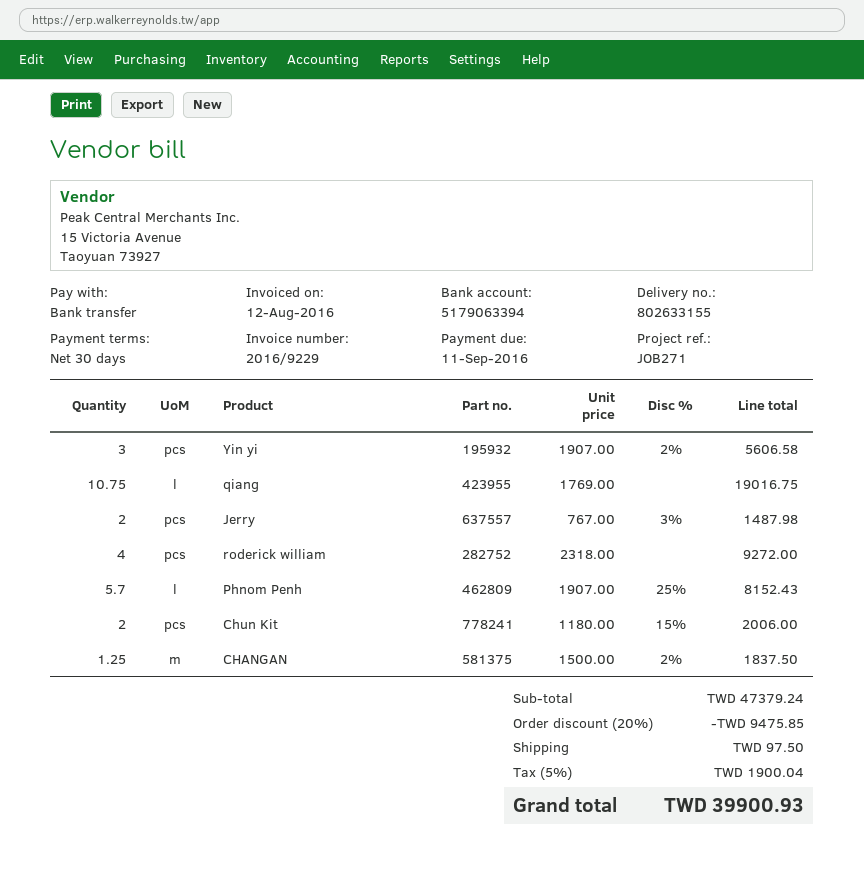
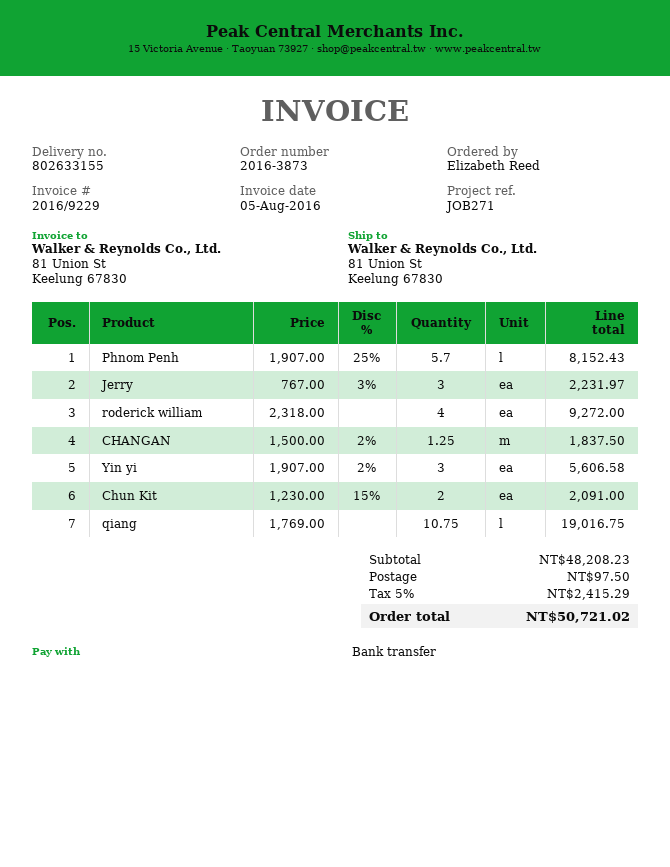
invoice date: 2016-08-12 -> 2016-08-05
Jerry: 2 x 767.00 - 3% = 1487.98 -> 3 x 767.00 - 3% = 2231.97
Chun Kit: 2 x 1180.00 - 15% = 2006.00 -> 2 x 1230.00 - 15% = 2091.00
subtotal: 47379.24 -> 48208.23
discount: 20% = 9475.85 -> none
tax: 5% = 1900.04 -> 5% = 2415.29
total: 39900.93 -> 50721.02

